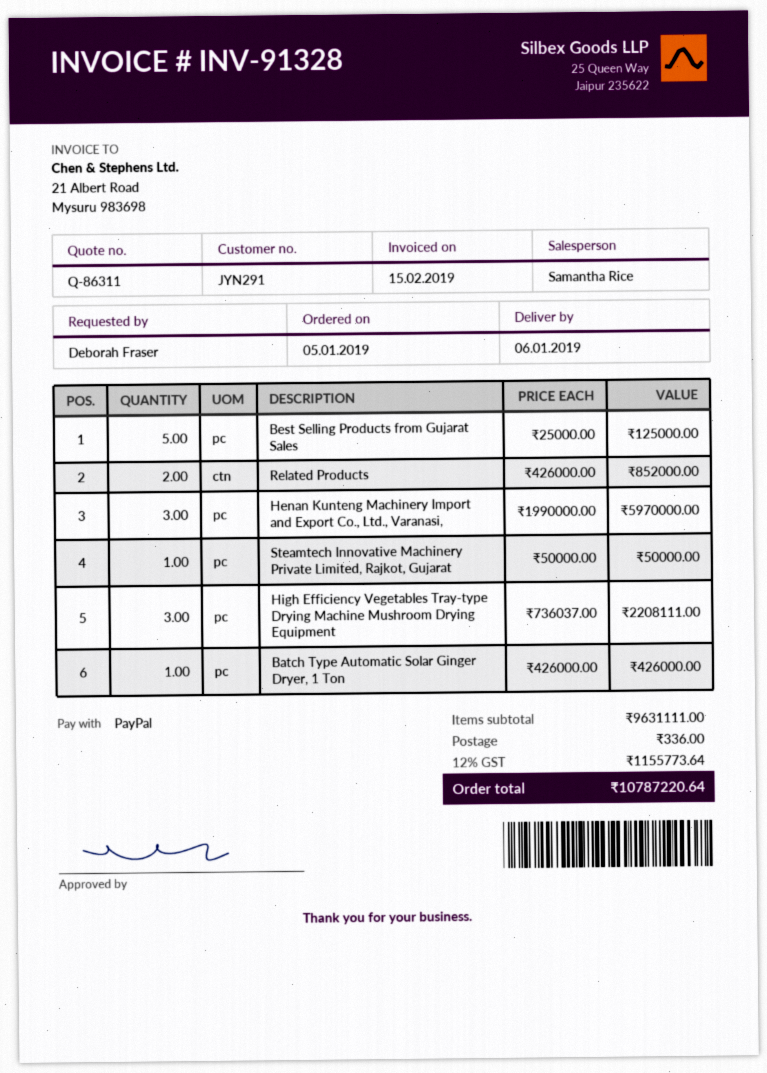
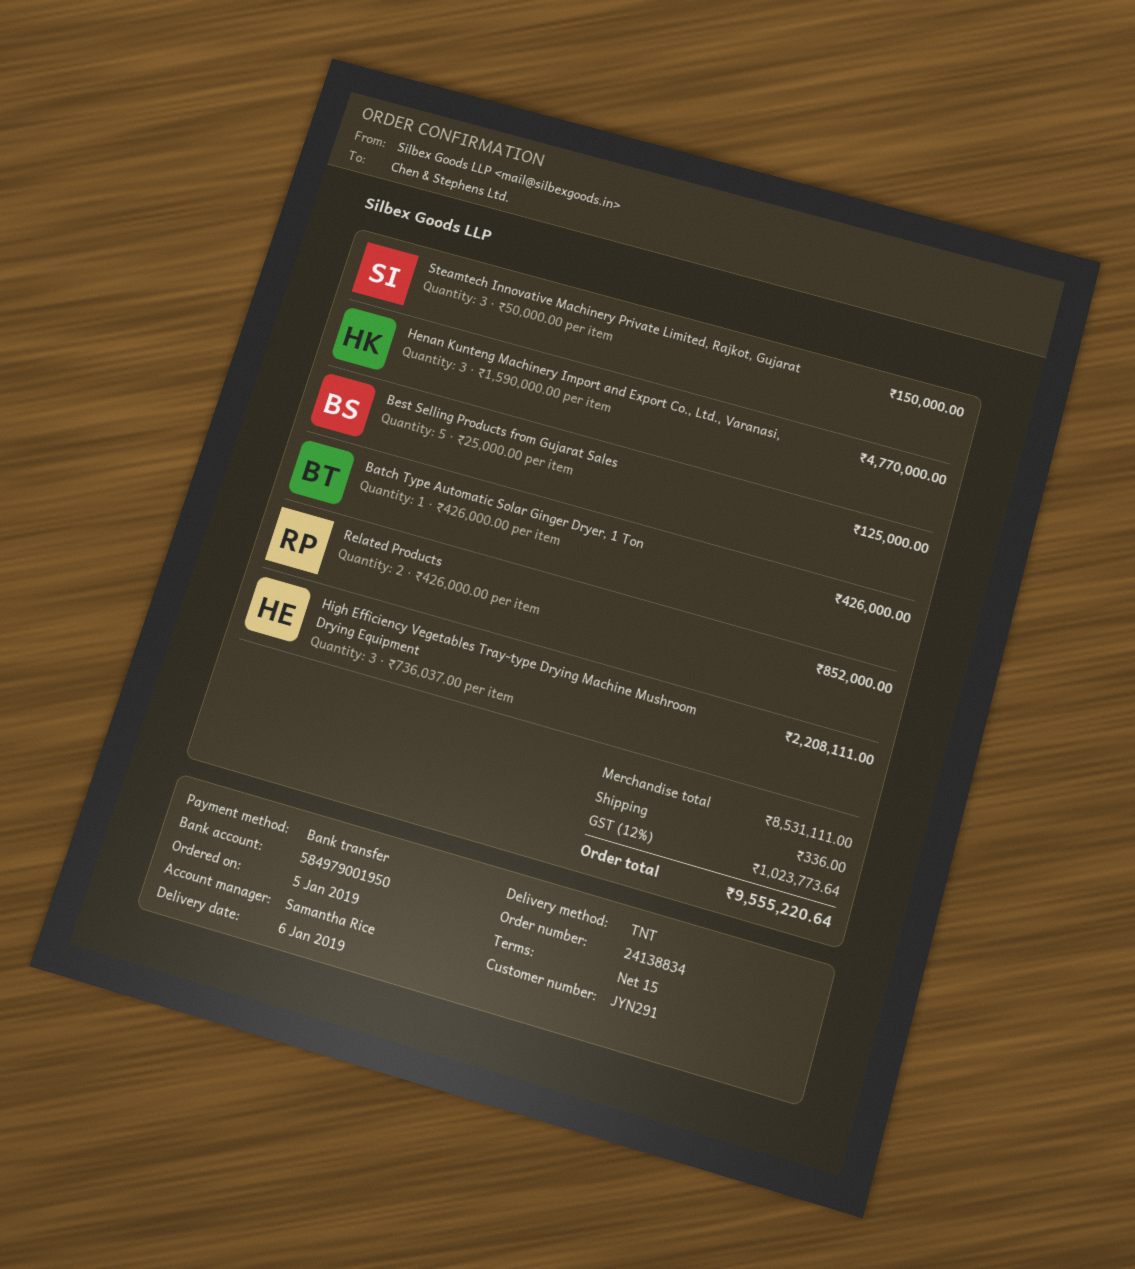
payment method: PayPal -> bank transfer
Henan Kunteng Machinery Import and Export Co., Ltd., Varanasi,: 3 x 1990000.00 = 5970000.00 -> 3 x 1590000.00 = 4770000.00
Steamtech Innovative Machinery Private Limited, Rajkot, Gujarat: 1 x 50000.00 = 50000.00 -> 3 x 50000.00 = 150000.00
subtotal: 9631111.00 -> 8531111.00
tax: 12% = 1155773.64 -> 12% = 1023773.64
total: 10787220.64 -> 9555220.64

